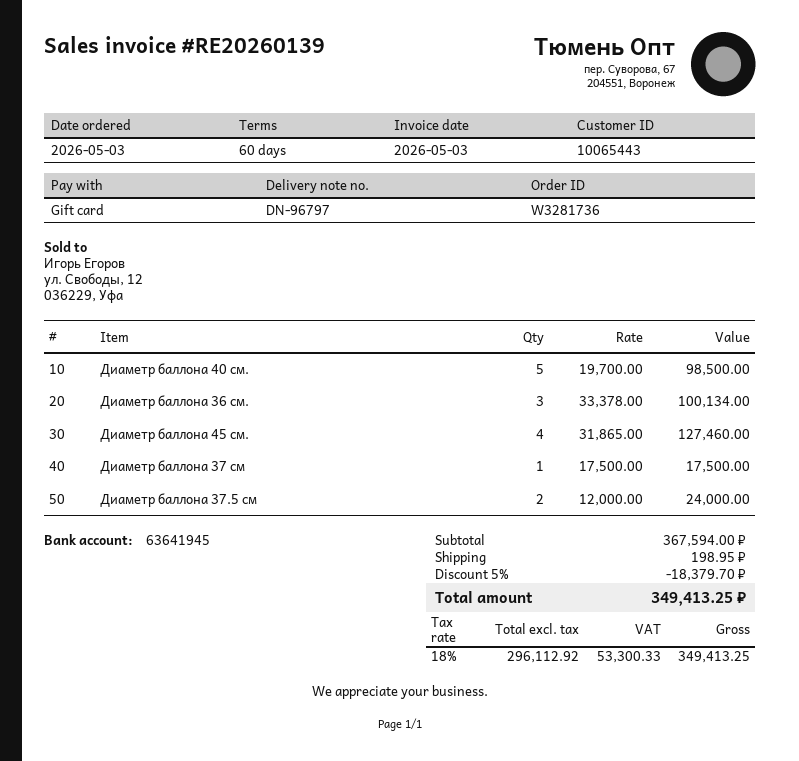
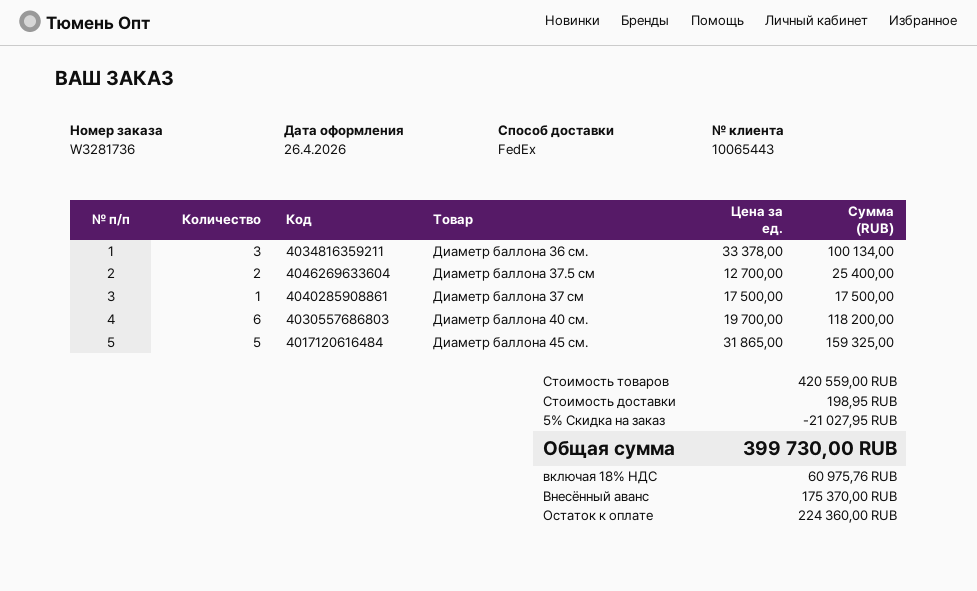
order date: 2026-05-03 -> 2026-04-26
Диаметр баллона 40 см.: 5 x 19700.00 = 98500.00 -> 6 x 19700.00 = 118200.00
Диаметр баллона 45 см.: 4 x 31865.00 = 127460.00 -> 5 x 31865.00 = 159325.00
Диаметр баллона 37.5 см: 2 x 12000.00 = 24000.00 -> 2 x 12700.00 = 25400.00
subtotal: 367594.00 -> 420559.00
discount: 5% = 18379.70 -> 5% = 21027.95
tax: 18% = 53300.33 -> 18% = 60975.76
total: 349413.25 -> 399730.00

